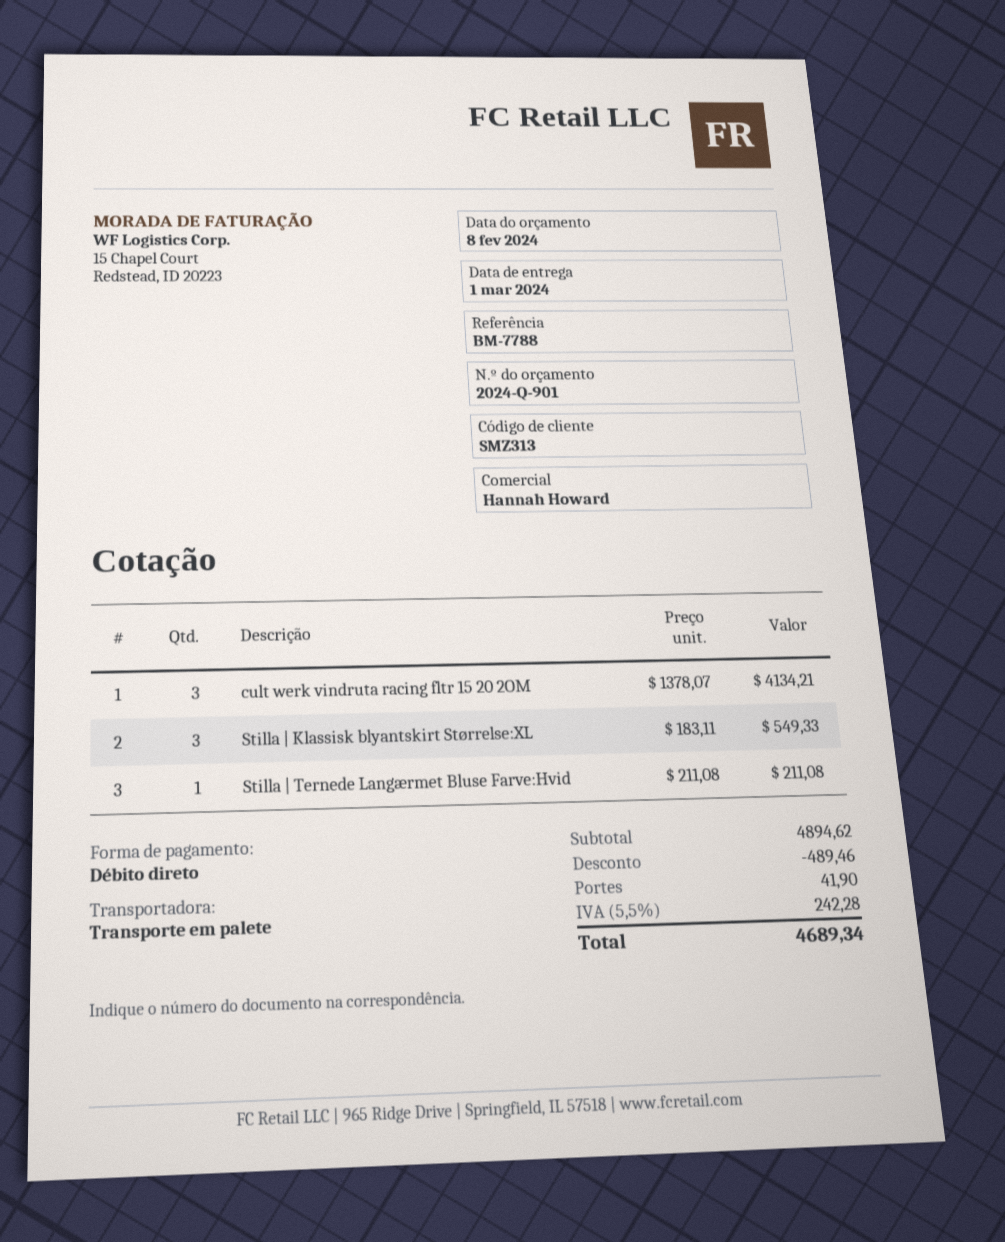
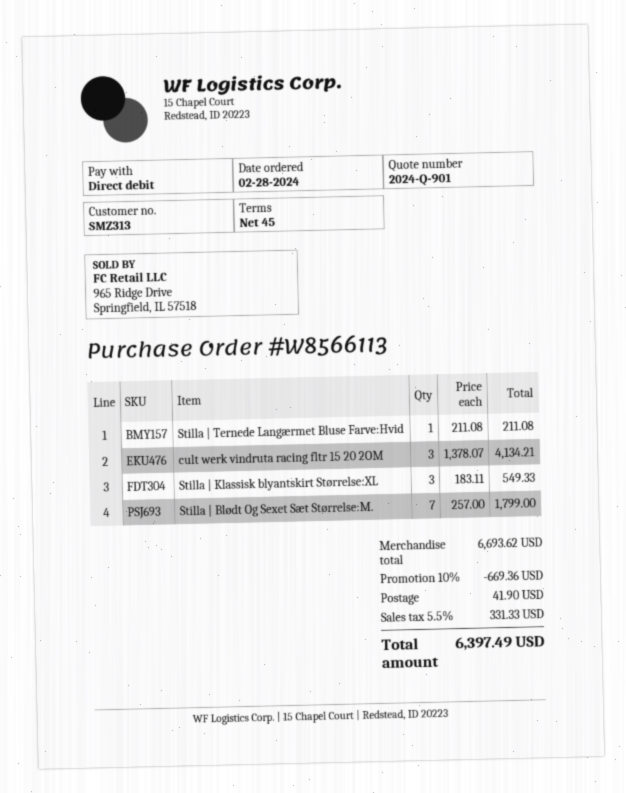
Stilla | Blødt Og Sexet Sæt Størrelse:M.: none -> 7 x 257.00 = 1799.00
subtotal: 4894.62 -> 6693.62
discount: 489.46 -> 669.36
tax: 5.5% = 242.28 -> 5.5% = 331.33
total: 4689.34 -> 6397.49

